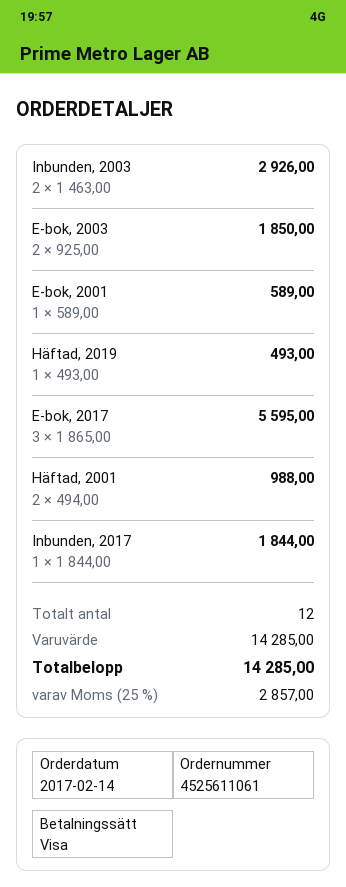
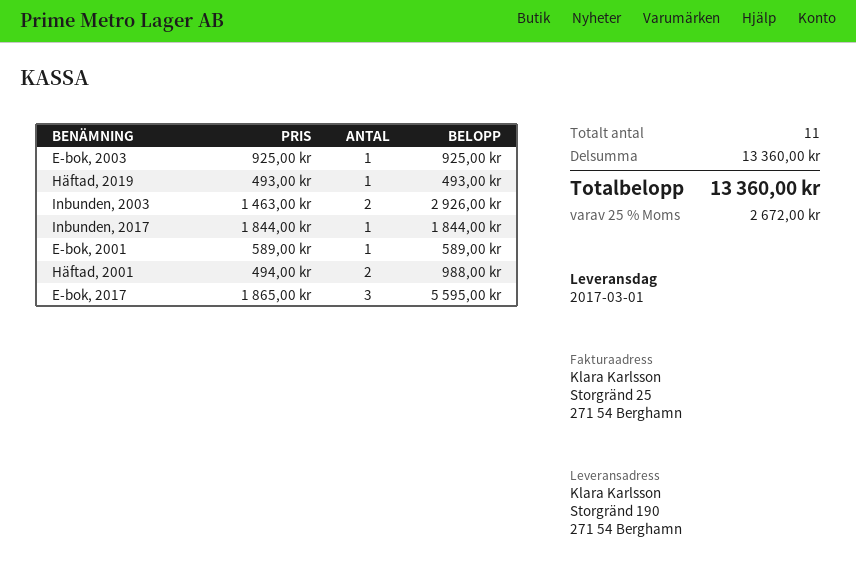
E-bok, 2003: 2 x 925.00 = 1850.00 -> 1 x 925.00 = 925.00
total quantity: 12 -> 11
subtotal: 14285.00 -> 13360.00
tax: 25% = 2857.00 -> 25% = 2672.00
total: 14285.00 -> 13360.00

